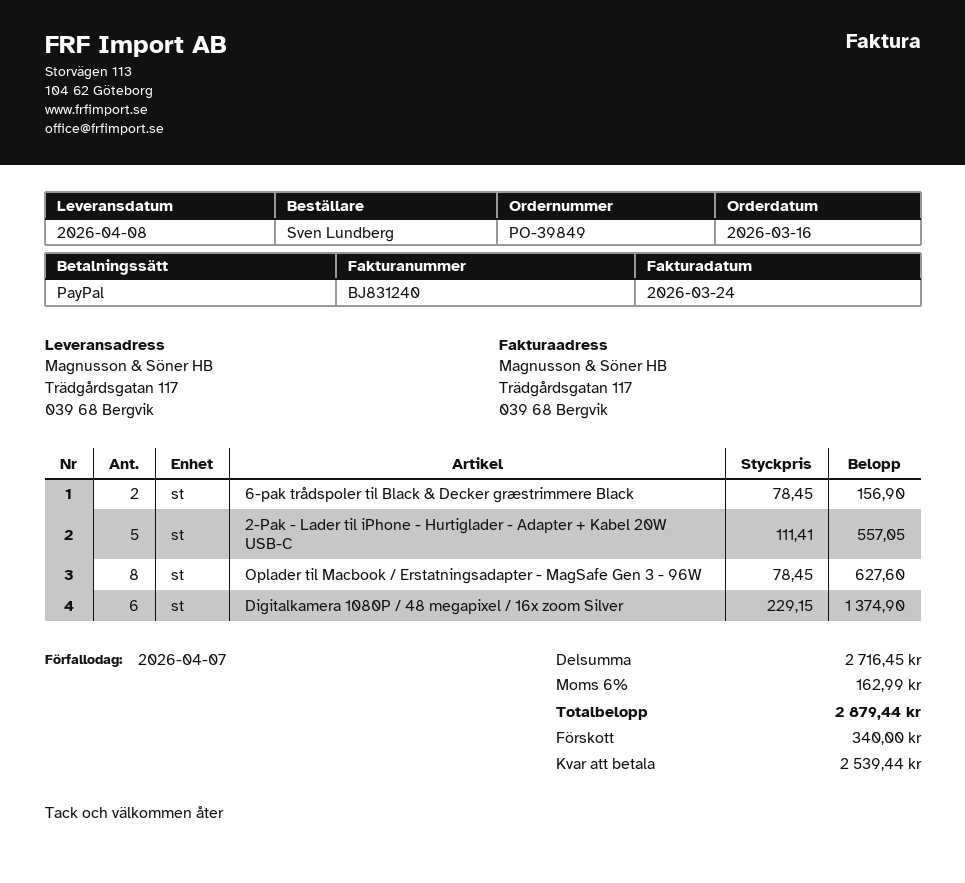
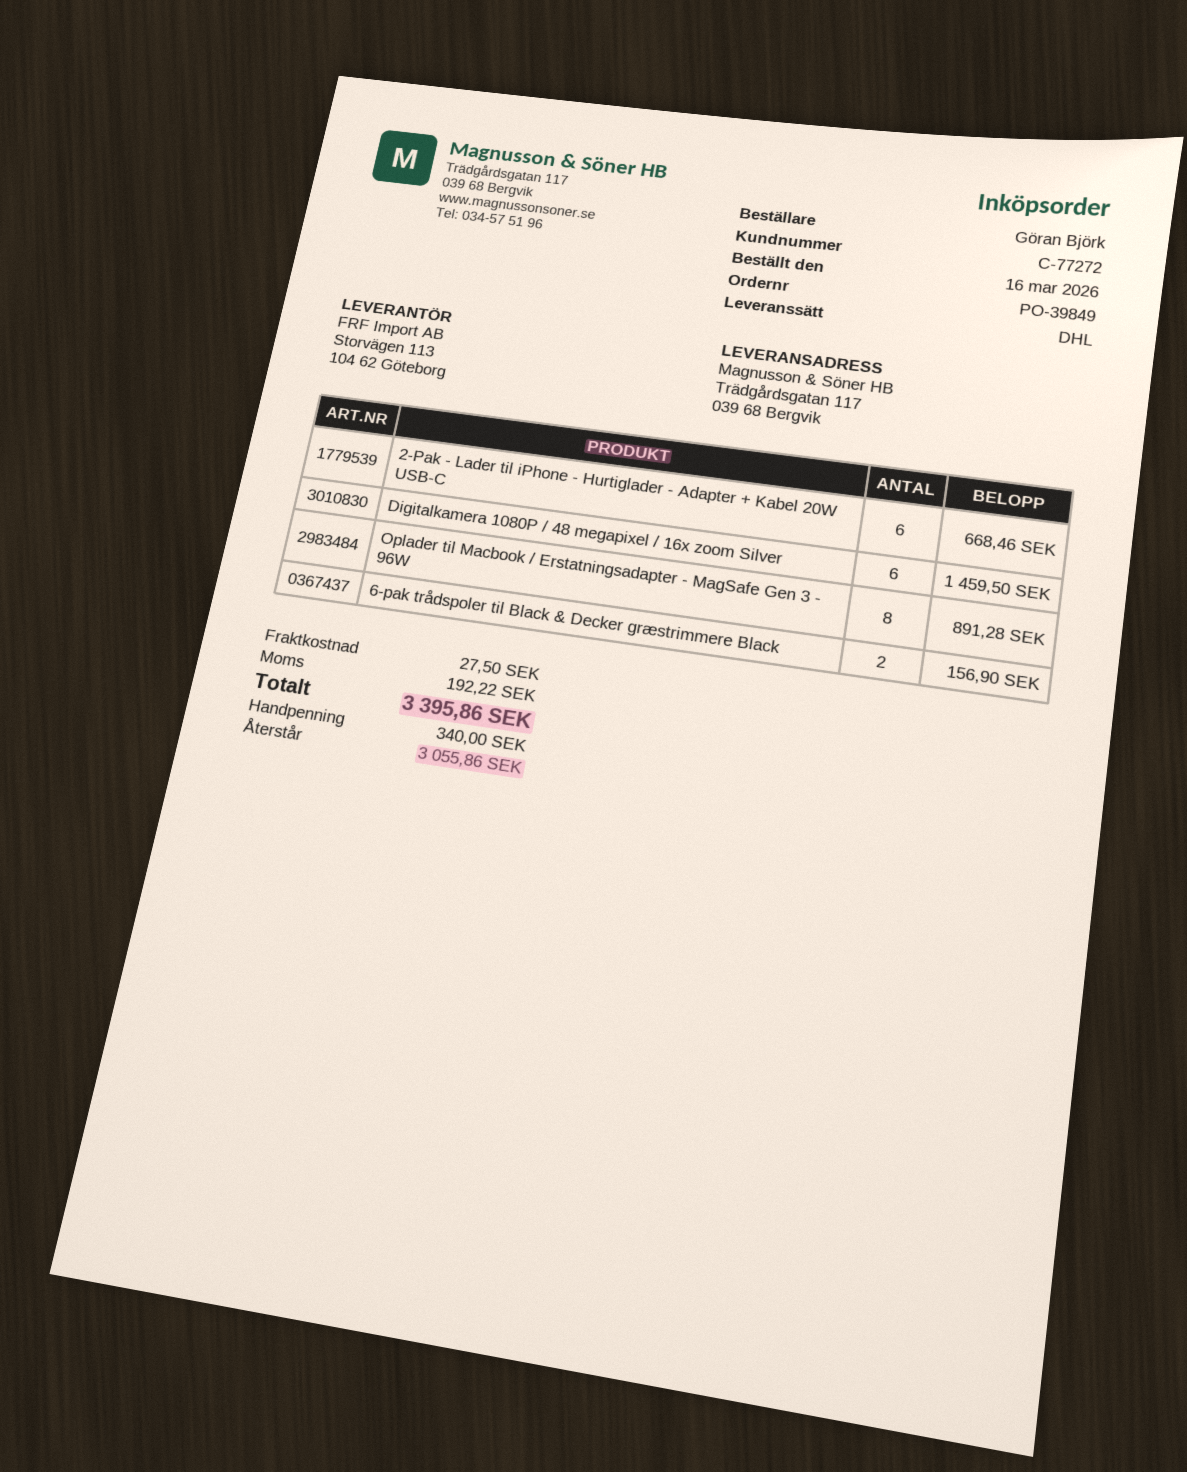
ordered by: Sven Lundberg -> Göran Björk
2-Pak - Lader til iPhone - Hurtiglader - Adapter + Kabel 20W USB-C: 5 for 557.05 -> 6 for 668.46
Oplader til Macbook / Erstatningsadapter - MagSafe Gen 3 - 96W: 8 for 627.60 -> 8 for 891.28
Digitalkamera 1080P / 48 megapixel / 16x zoom Silver: 6 for 1374.90 -> 6 for 1459.50
shipping: none -> 27.50
tax: 162.99 -> 192.22
total: 2879.44 -> 3395.86
balance: 2539.44 -> 3055.86

